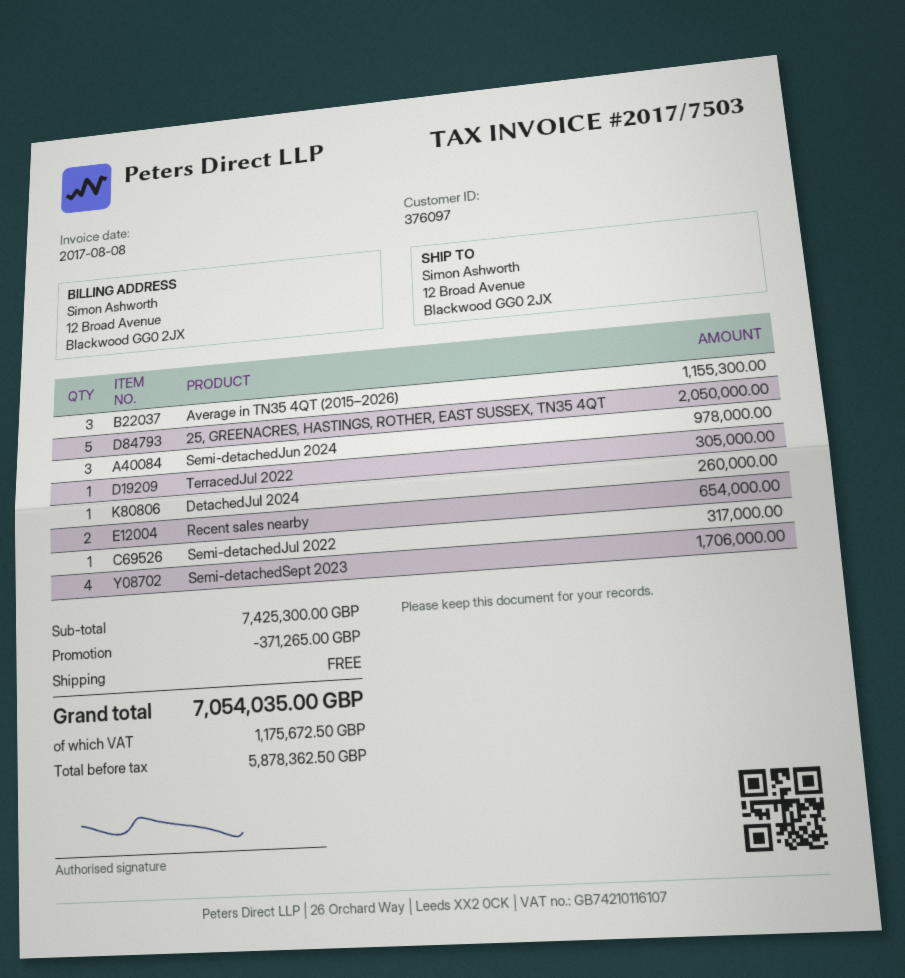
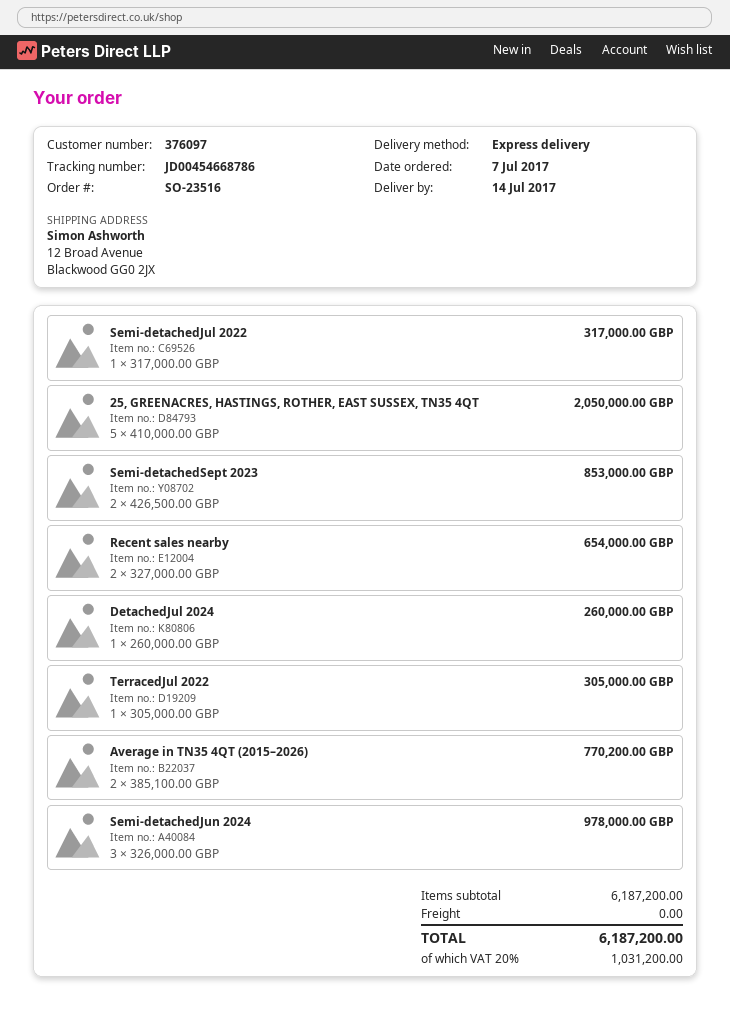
Average in TN35 4QT (2015–2026): 3 for 1155300.00 -> 2 for 770200.00
Semi-detachedSept 2023: 4 for 1706000.00 -> 2 for 853000.00
subtotal: 7425300.00 -> 6187200.00
discount: 371265.00 -> none
tax: 1175672.50 -> 1031200.00
total: 7054035.00 -> 6187200.00

